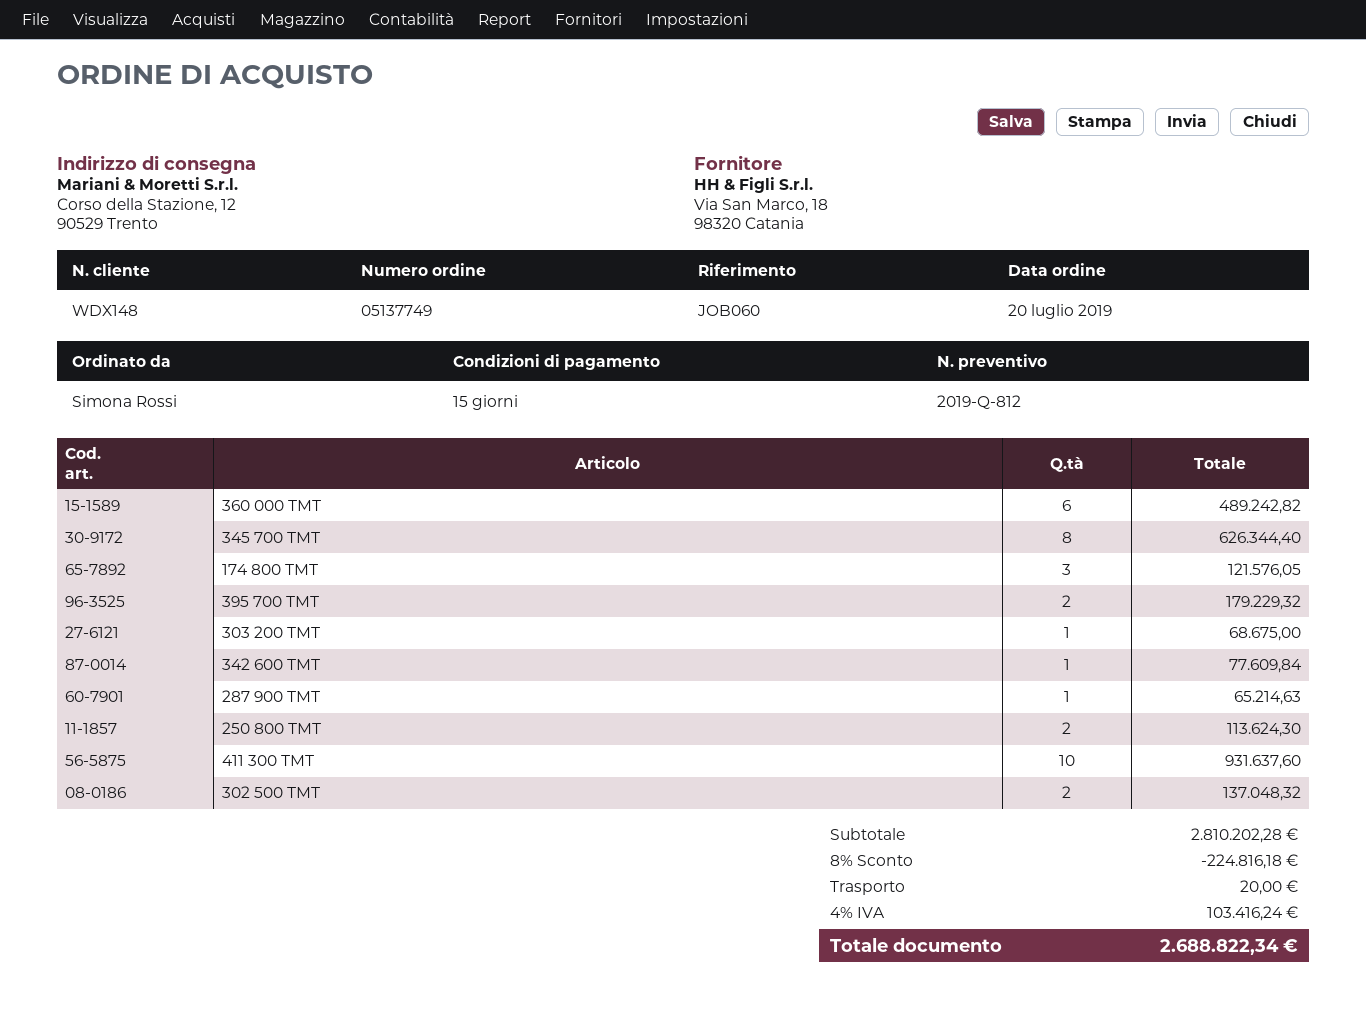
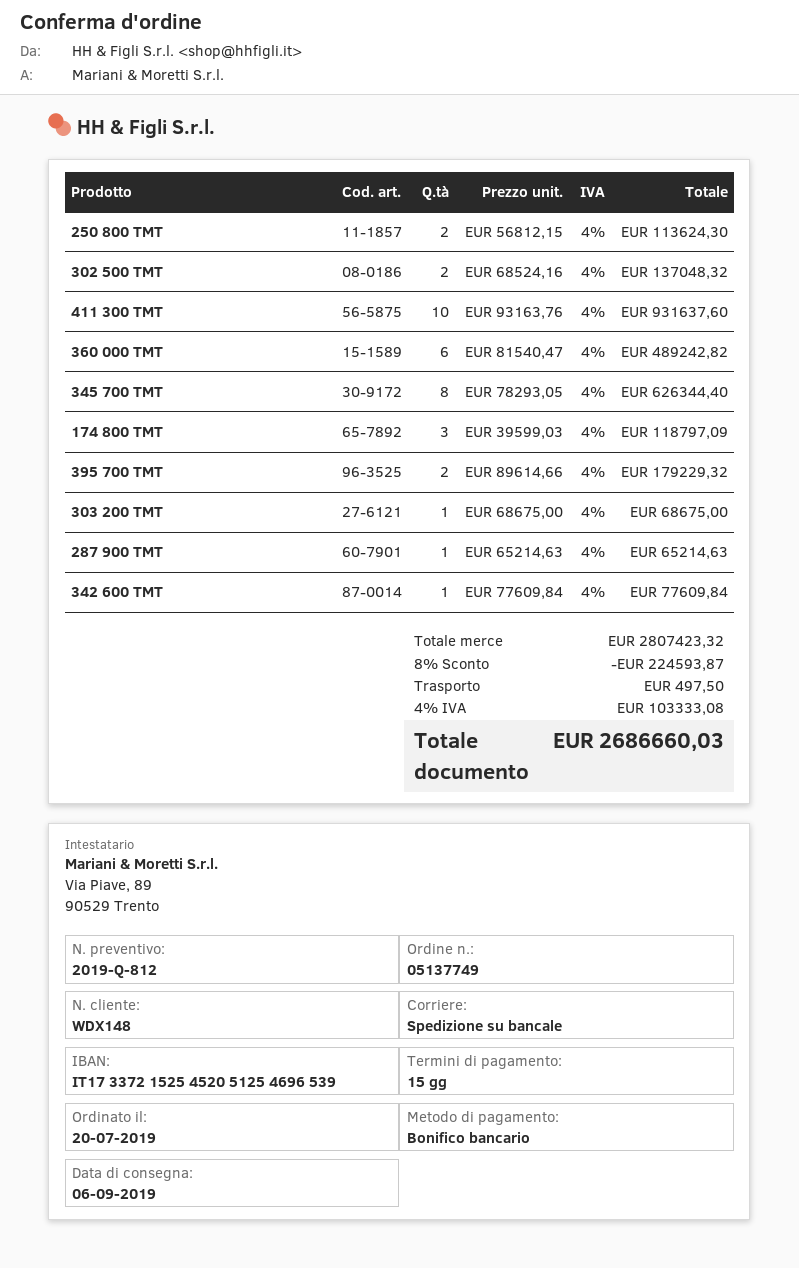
174 800 ТМТ: 3 for 121576.05 -> 3 for 118797.09
subtotal: 2810202.28 -> 2807423.32
discount: 8% = 224816.18 -> 8% = 224593.87
shipping: 20.00 -> 497.50
tax: 4% = 103416.24 -> 4% = 103333.08
total: 2688822.34 -> 2686660.03

